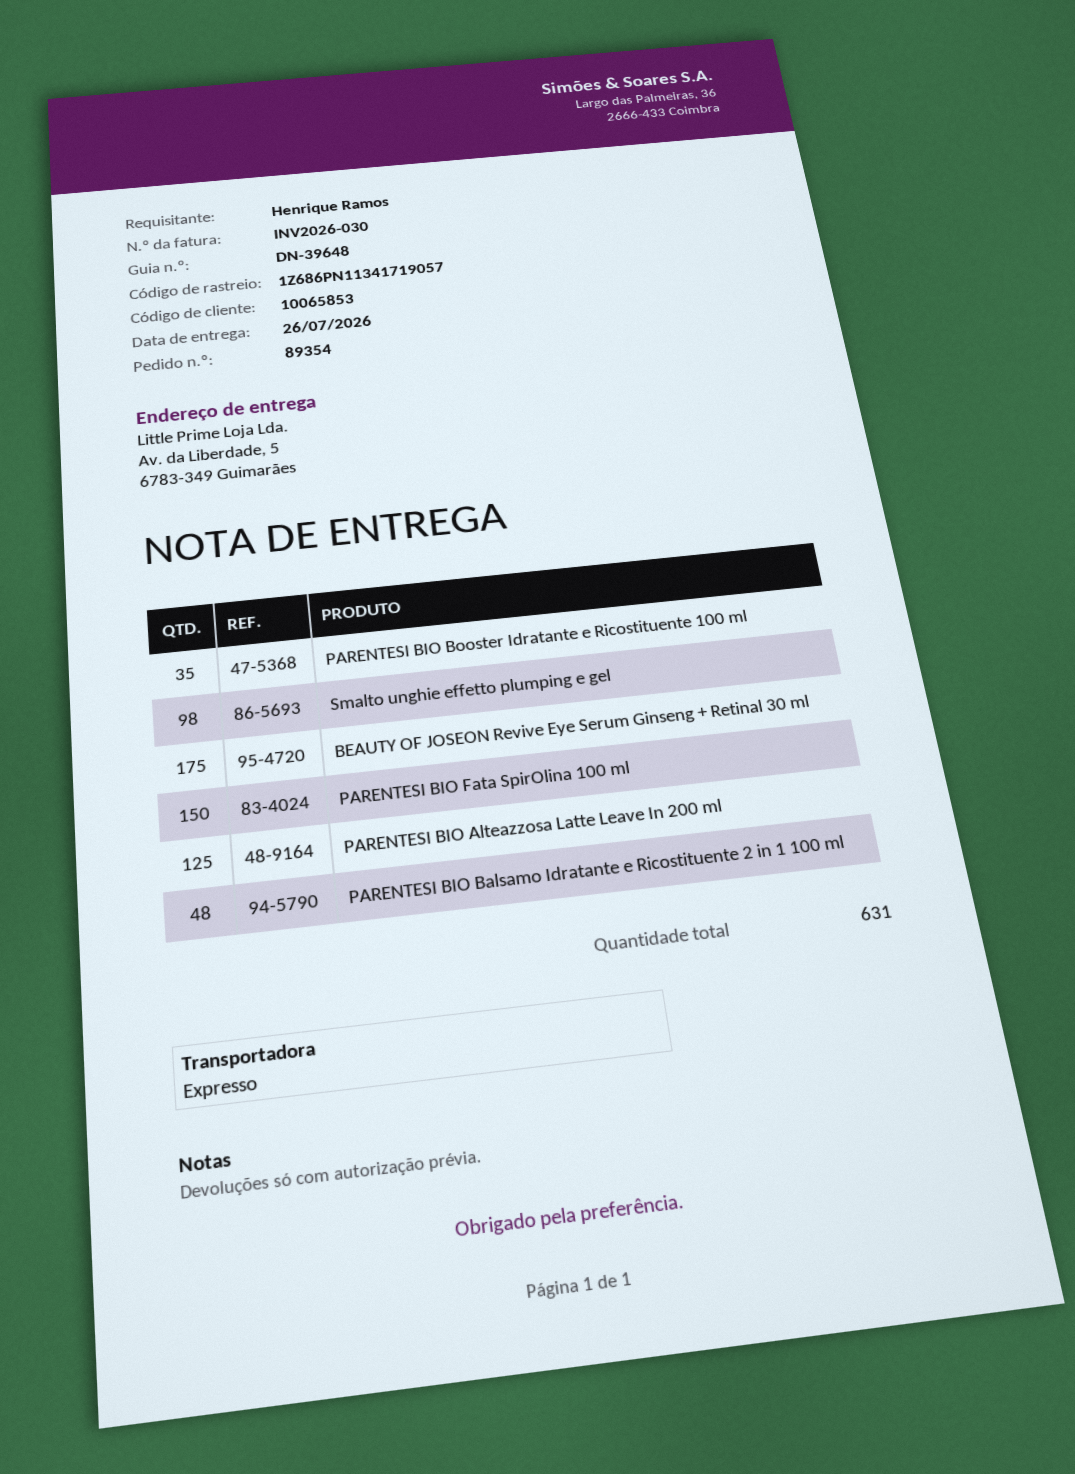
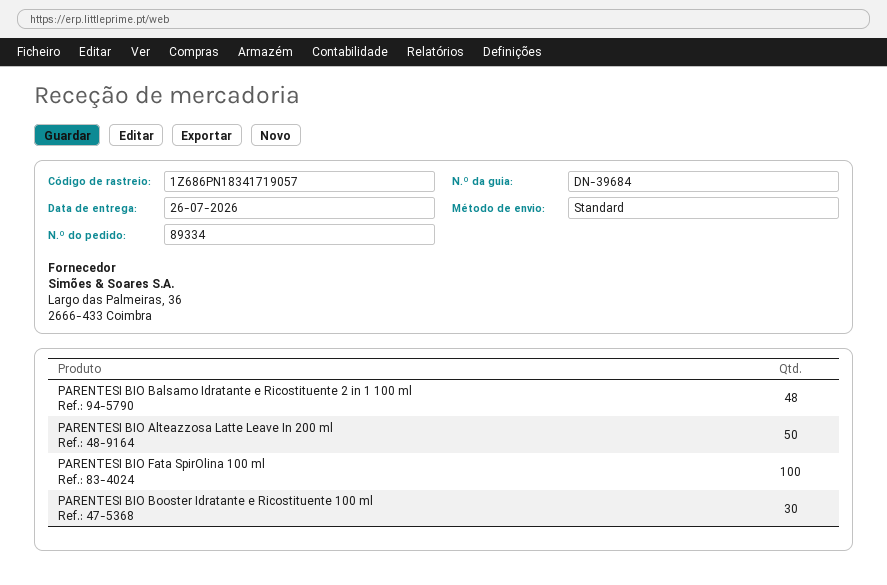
order number: 89354 -> 89334
delivery note number: DN-39648 -> DN-39684
shipping method: express -> standard
tracking number: 1Z686PN11341719057 -> 1Z686PN18341719057
PARENTESI BIO Booster Idratante e Ricostituente 100 ml: 35 -> 30
Smalto unghie effetto plumping e gel: 98 -> none
BEAUTY OF JOSEON Revive Eye Serum Ginseng + Retinal 30 ml: 175 -> none
PARENTESI BIO Fata SpirOlina 100 ml: 150 -> 100
PARENTESI BIO Alteazzosa Latte Leave In 200 ml: 125 -> 50

